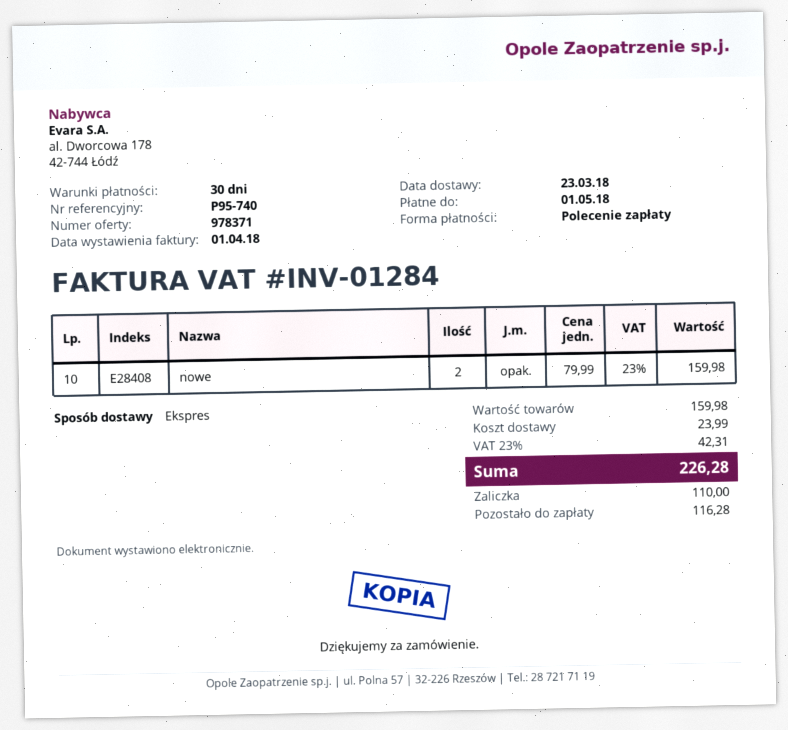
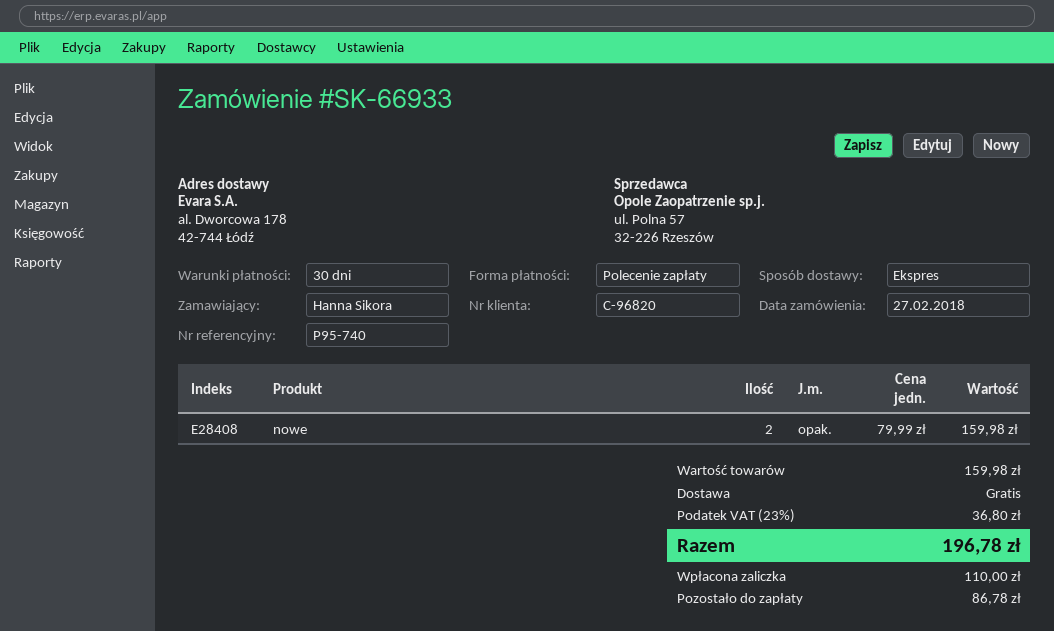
shipping: 23.99 -> 0.00
tax: 23% = 42.31 -> 23% = 36.80
total: 226.28 -> 196.78
balance: 116.28 -> 86.78

